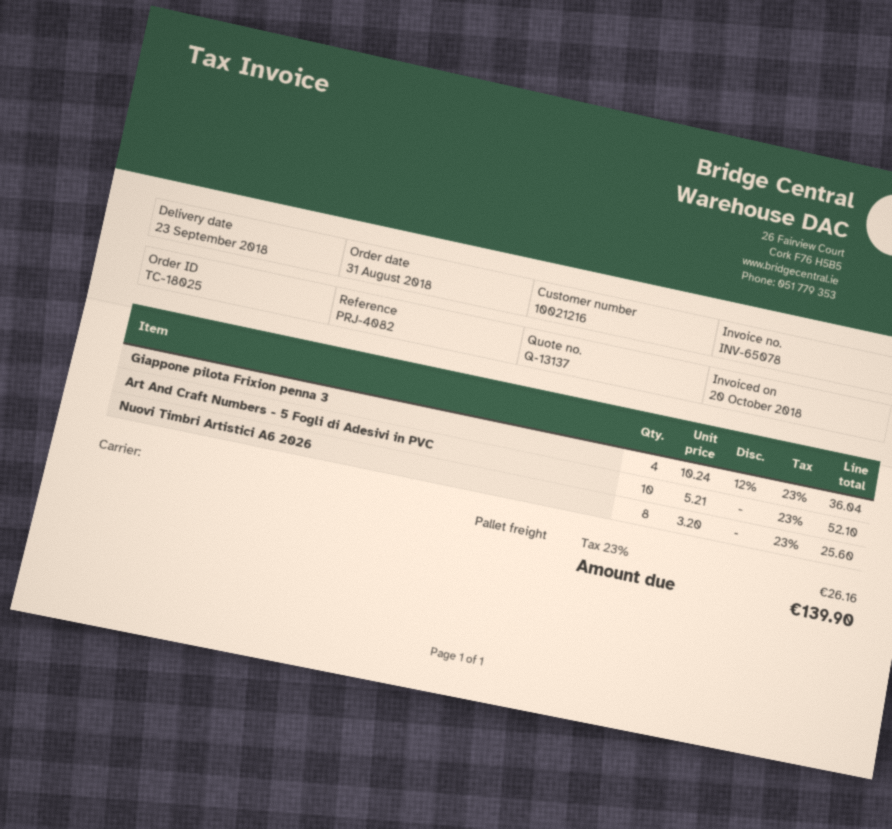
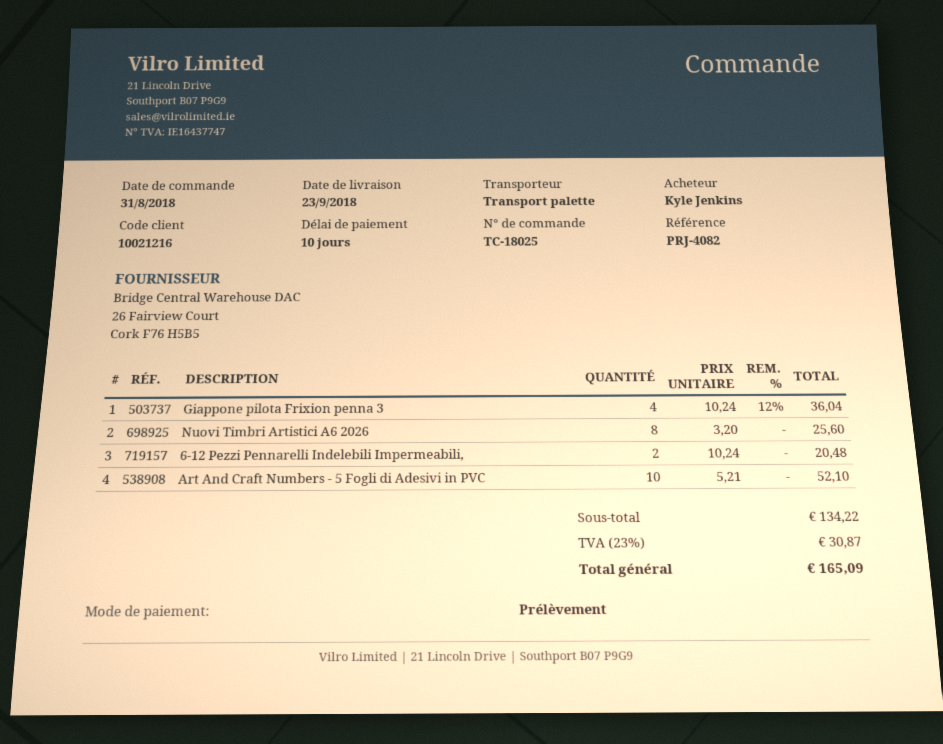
6-12 Pezzi Pennarelli Indelebili Impermeabili,: none -> 2 x 10.24 = 20.48
tax: 23% = 26.16 -> 23% = 30.87
total: 139.90 -> 165.09

